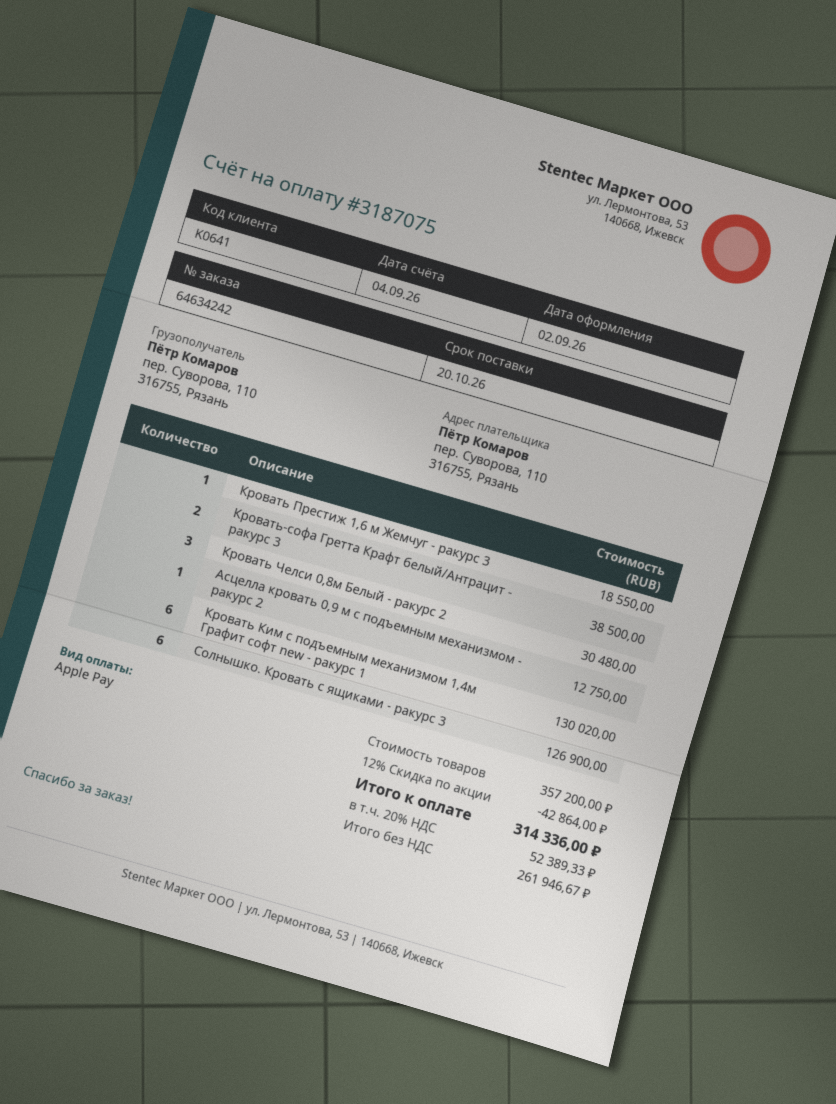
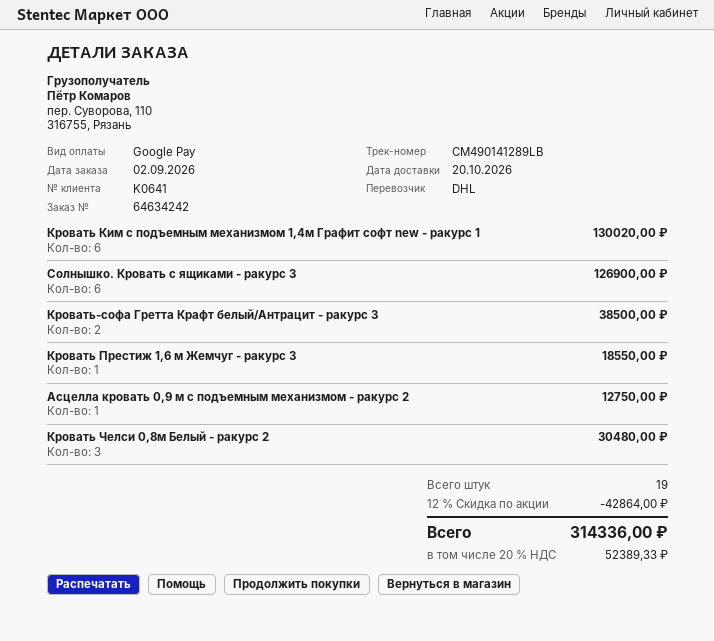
payment method: Apple Pay -> Google Pay

